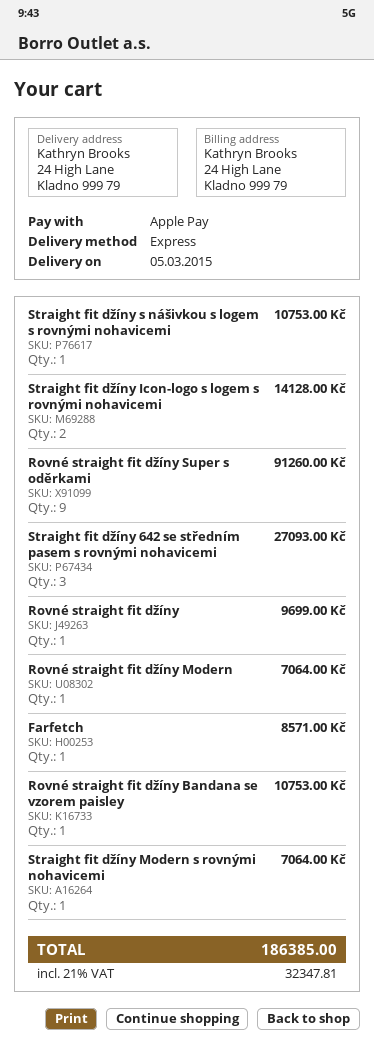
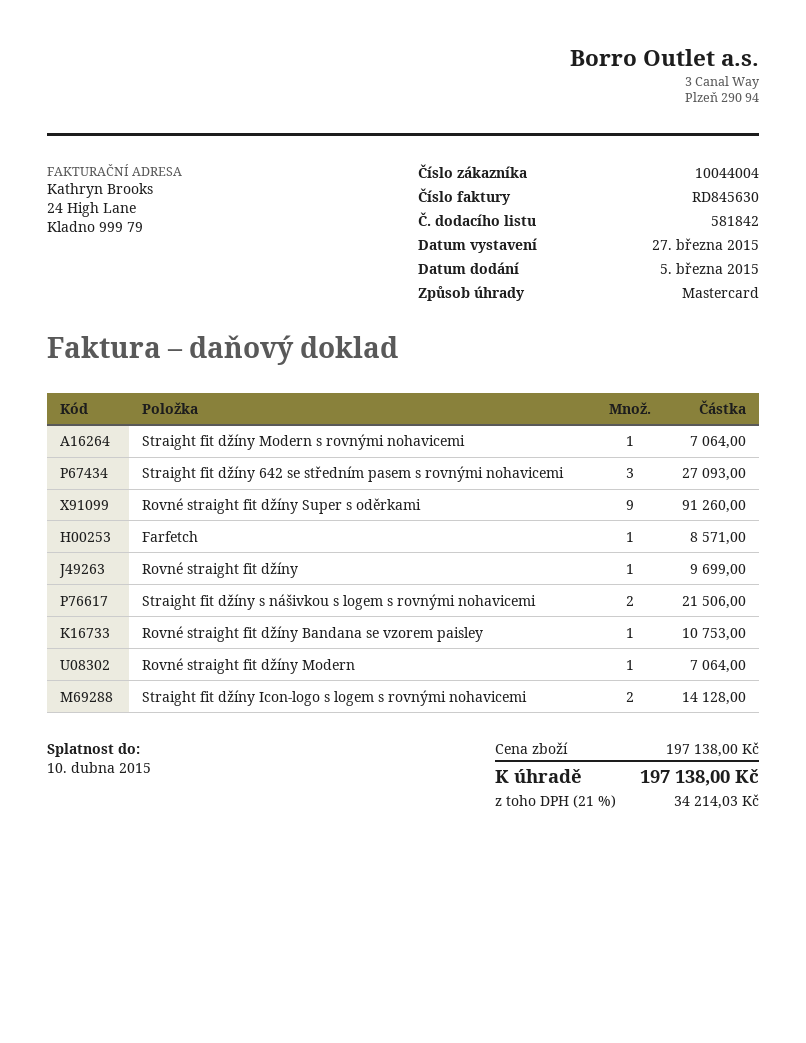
payment method: Apple Pay -> Mastercard
Straight fit džíny s nášivkou s logem s rovnými nohavicemi: 1 for 10753.00 -> 2 for 21506.00
tax: 21% = 32347.81 -> 21% = 34214.03
total: 186385.00 -> 197138.00

